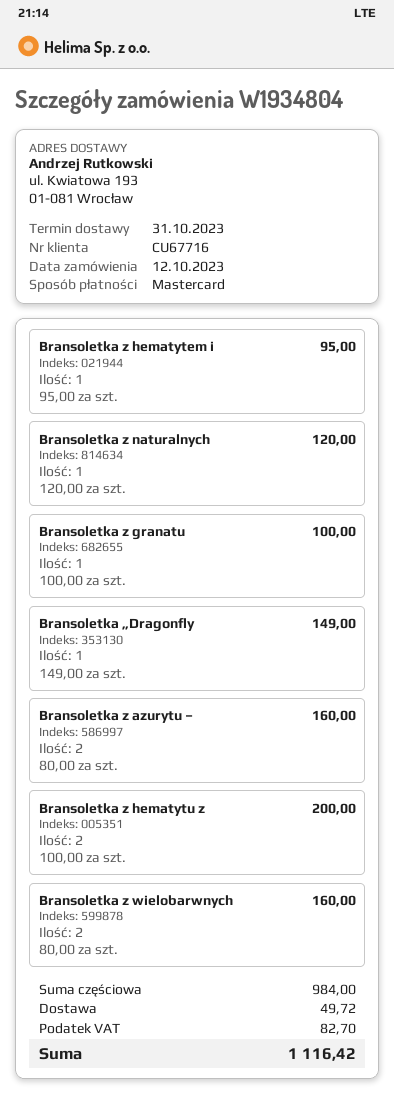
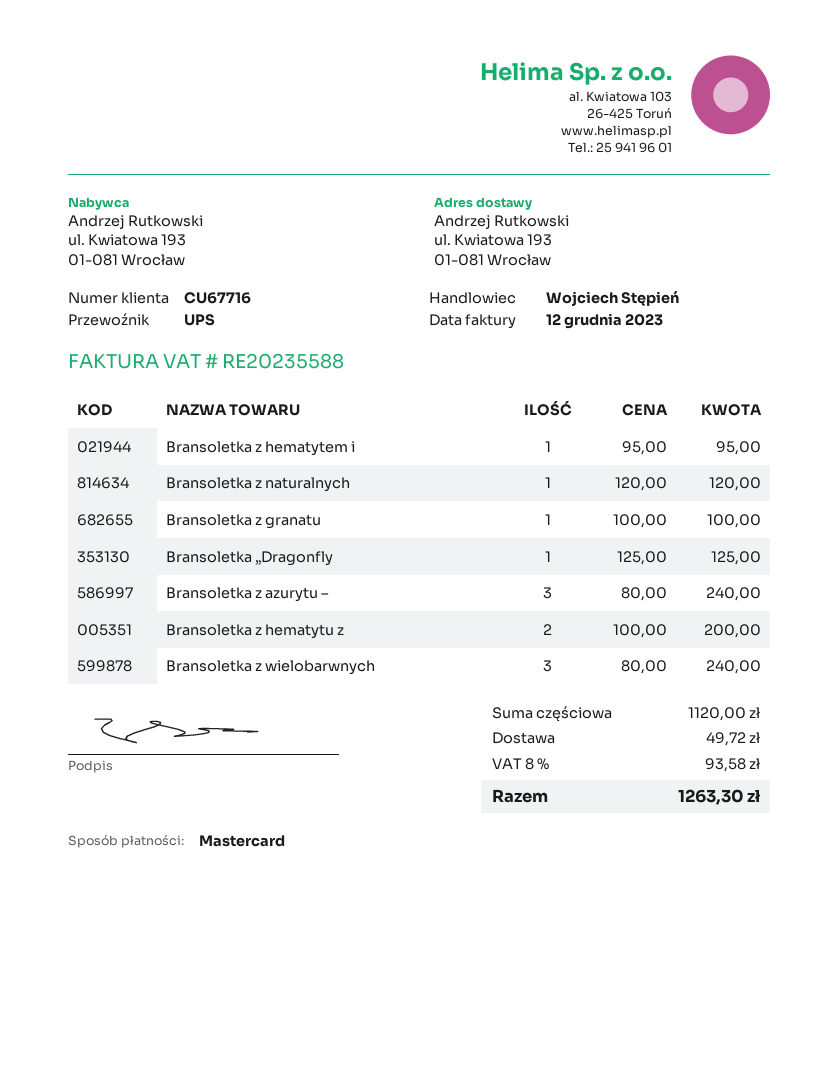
Bransoletka „Dragonfly: 1 x 149.00 = 149.00 -> 1 x 125.00 = 125.00
Bransoletka z azurytu –: 2 x 80.00 = 160.00 -> 3 x 80.00 = 240.00
Bransoletka z wielobarwnych: 2 x 80.00 = 160.00 -> 3 x 80.00 = 240.00
subtotal: 984.00 -> 1120.00
tax: 82.70 -> 93.58
total: 1116.42 -> 1263.30

